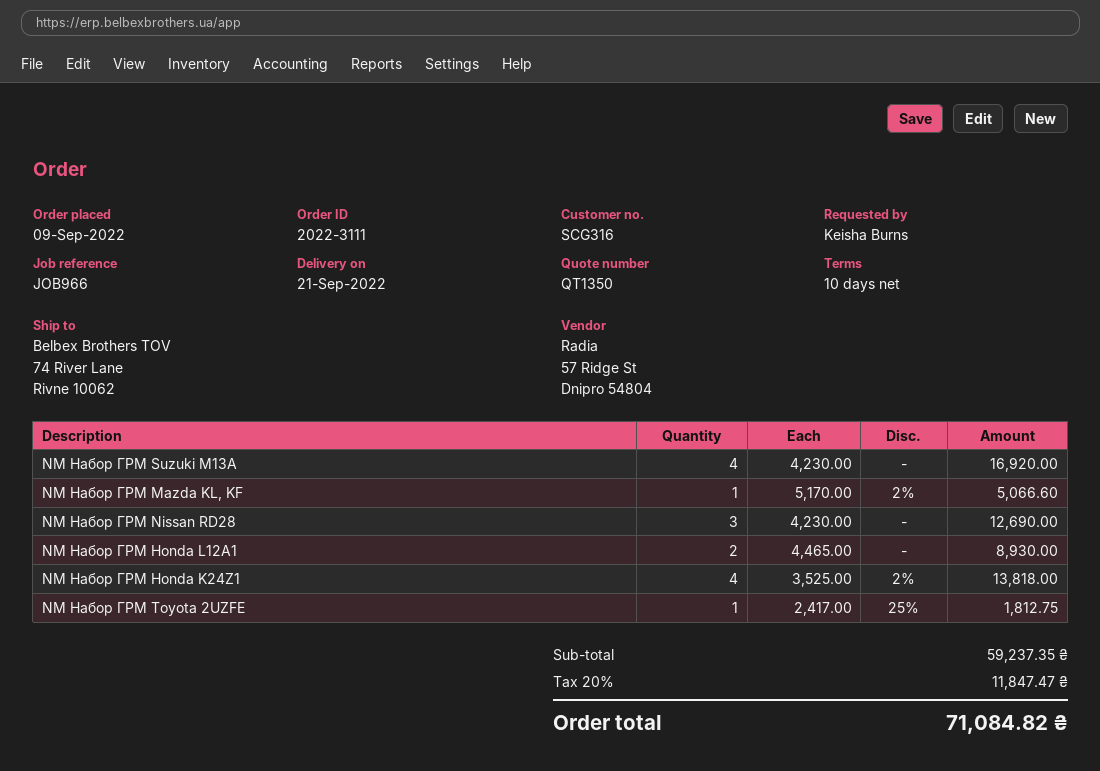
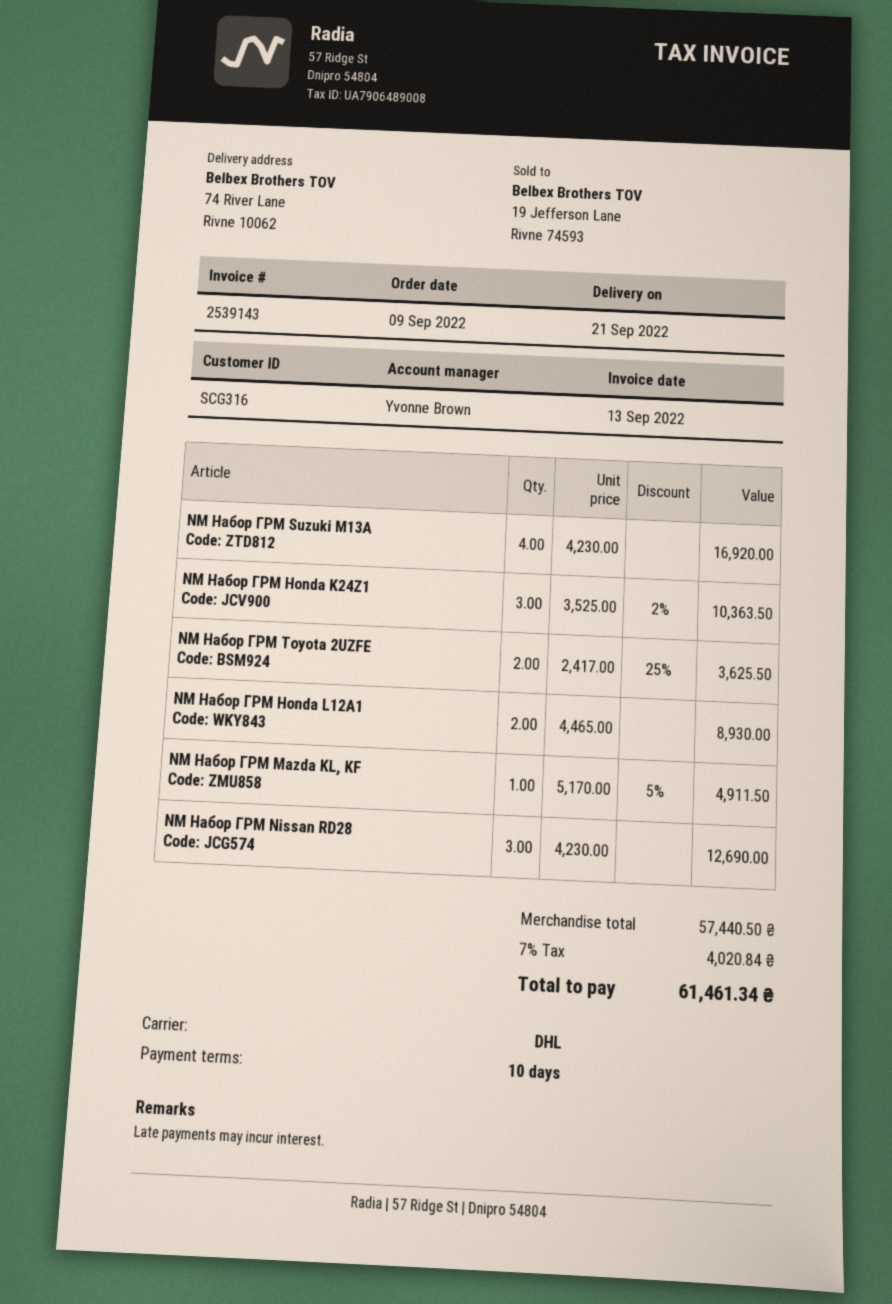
NM Набор ГРМ Mazda KL, KF: 1 x 5170.00 - 2% = 5066.60 -> 1 x 5170.00 - 5% = 4911.50
NM Набор ГРМ Honda K24Z1: 4 x 3525.00 - 2% = 13818.00 -> 3 x 3525.00 - 2% = 10363.50
NM Набор ГРМ Toyota 2UZFE: 1 x 2417.00 - 25% = 1812.75 -> 2 x 2417.00 - 25% = 3625.50
subtotal: 59237.35 -> 57440.50
tax: 20% = 11847.47 -> 7% = 4020.84
total: 71084.82 -> 61461.34

